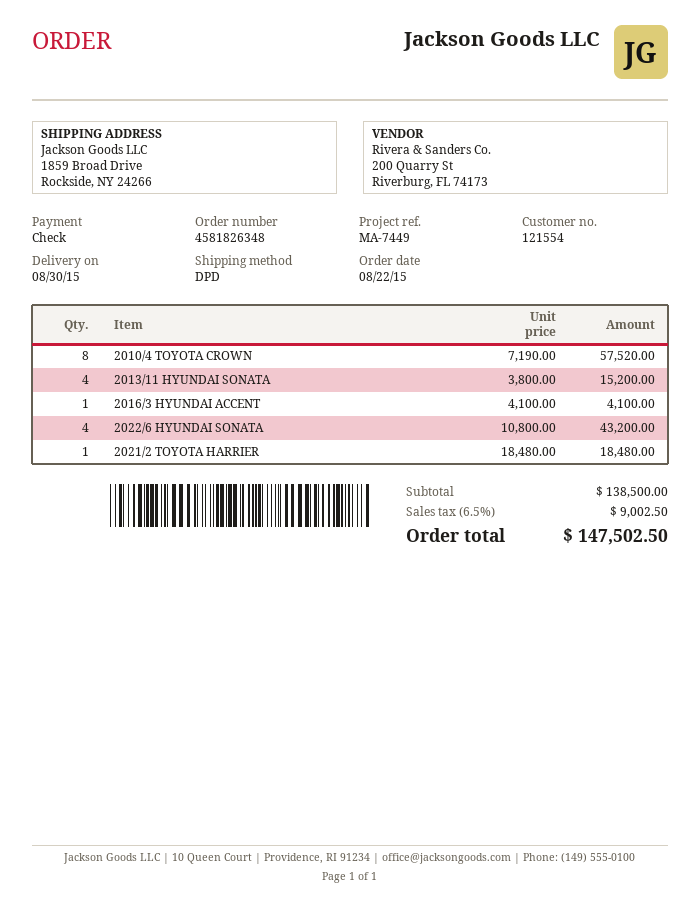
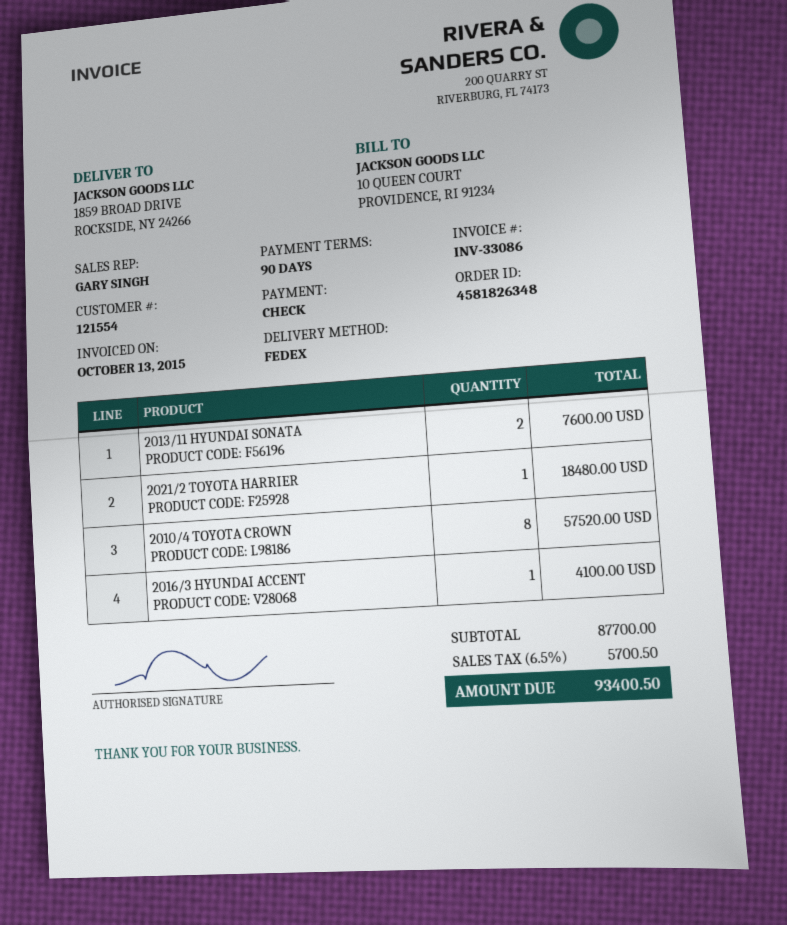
shipping method: DPD -> FedEx
2013/11 HYUNDAI SONATA: 4 for 15200.00 -> 2 for 7600.00
2022/6 HYUNDAI SONATA: 4 for 43200.00 -> none
subtotal: 138500.00 -> 87700.00
tax: 6.5% = 9002.50 -> 6.5% = 5700.50
total: 147502.50 -> 93400.50

